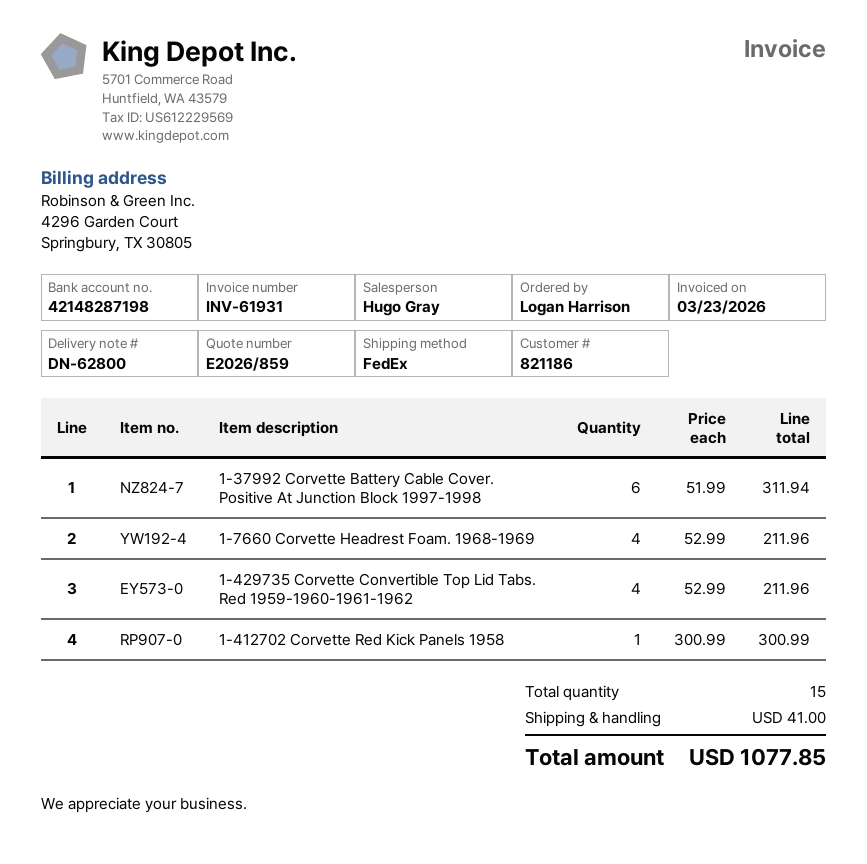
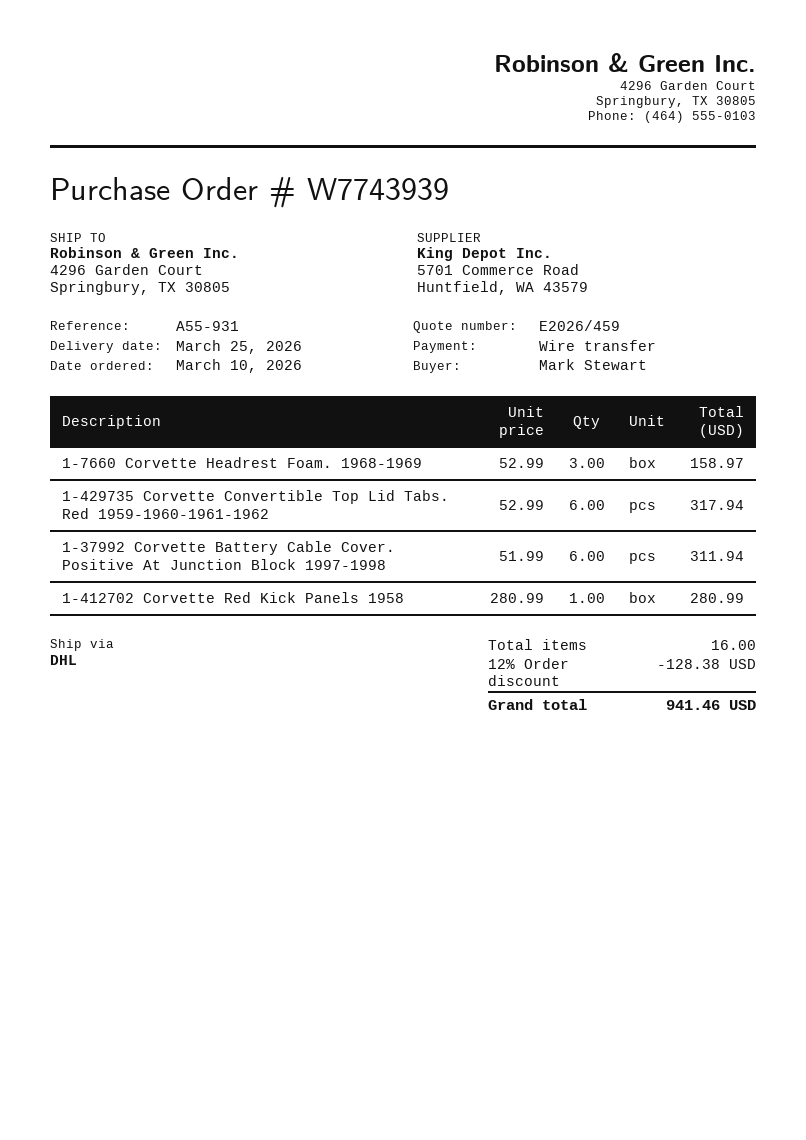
quote number: E2026/859 -> E2026/459
ordered by: Logan Harrison -> Mark Stewart
shipping method: FedEx -> DHL
1-7660 Corvette Headrest Foam. 1968-1969: 4 x 52.99 = 211.96 -> 3 x 52.99 = 158.97
1-429735 Corvette Convertible Top Lid Tabs. Red 1959-1960-1961-1962: 4 x 52.99 = 211.96 -> 6 x 52.99 = 317.94
1-412702 Corvette Red Kick Panels 1958: 1 x 300.99 = 300.99 -> 1 x 280.99 = 280.99
total quantity: 15 -> 16
discount: none -> 12% = 128.38
shipping: 41.00 -> none
total: 1077.85 -> 941.46

